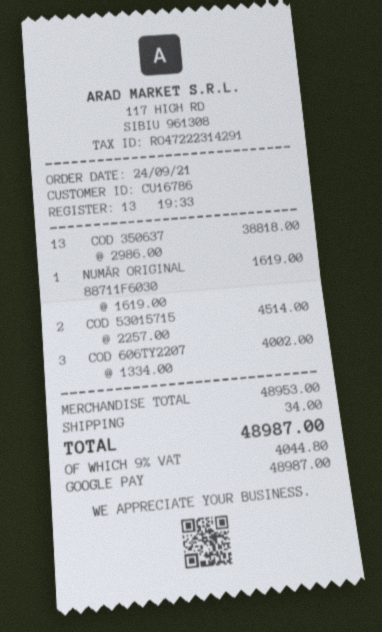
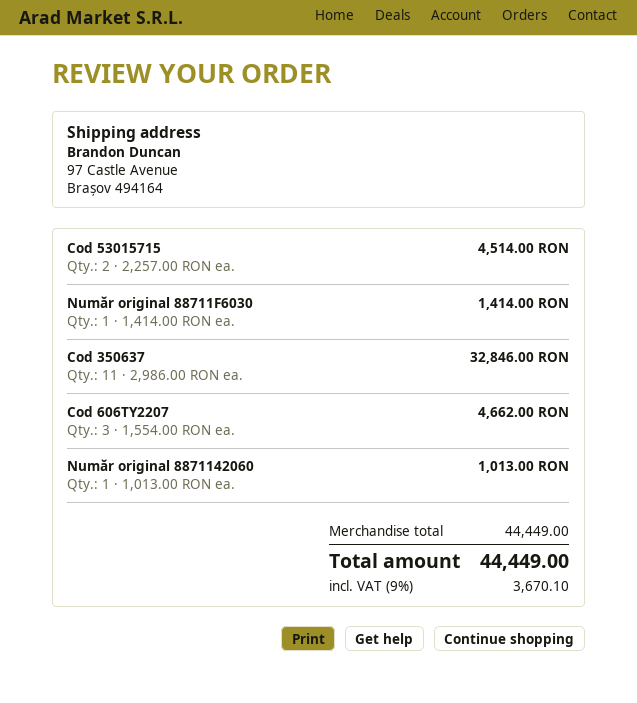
COD 350637: 13 x 2986.00 = 38818.00 -> 11 x 2986.00 = 32846.00
NUMĂR ORIGINAL 88711F6030: 1 x 1619.00 = 1619.00 -> 1 x 1414.00 = 1414.00
COD 606TY2207: 3 x 1334.00 = 4002.00 -> 3 x 1554.00 = 4662.00
Număr original 8871142060: none -> 1 x 1013.00 = 1013.00
subtotal: 48953.00 -> 44449.00
shipping: 34.00 -> none
tax: 9% = 4044.80 -> 9% = 3670.10
total: 48987.00 -> 44449.00

